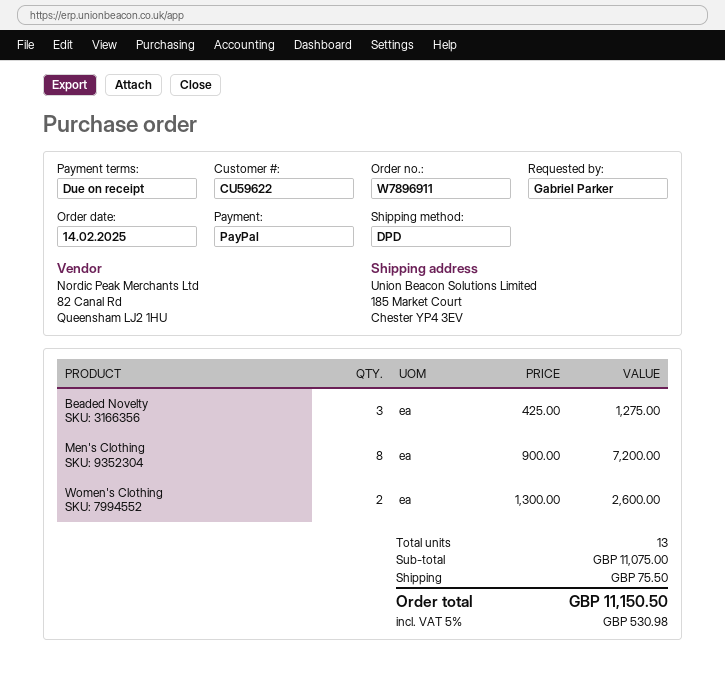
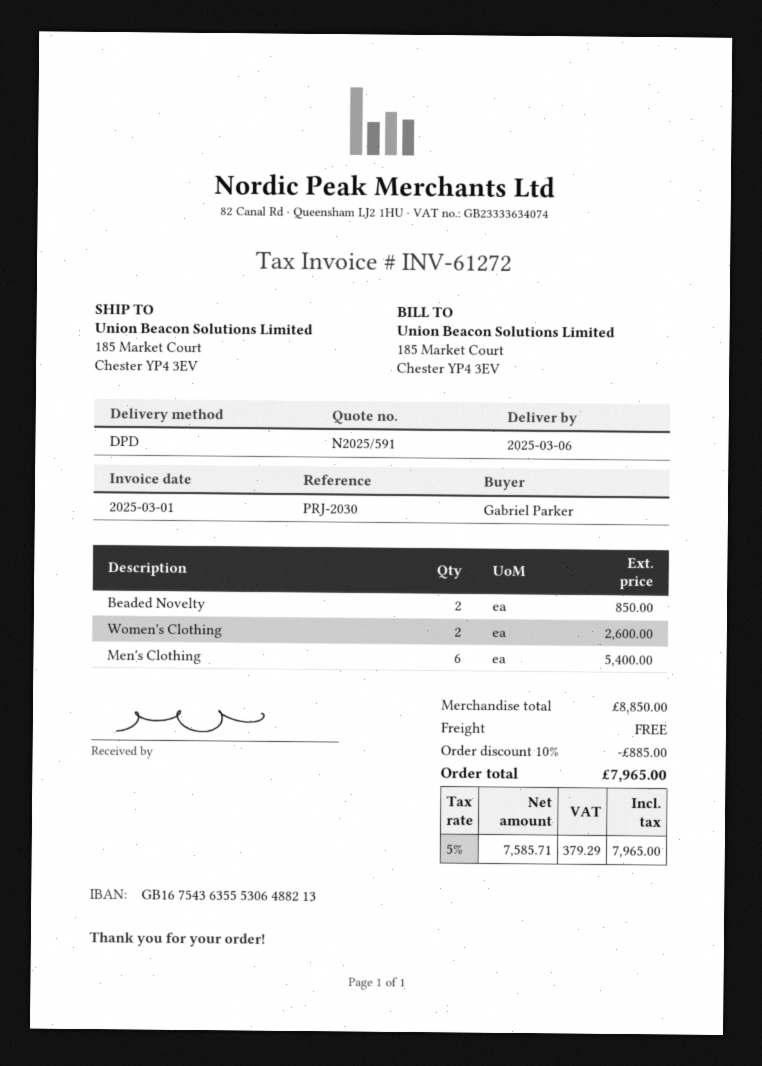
Beaded Novelty: 3 for 1275.00 -> 2 for 850.00
Men's Clothing: 8 for 7200.00 -> 6 for 5400.00
subtotal: 11075.00 -> 8850.00
discount: none -> 10% = 885.00
shipping: 75.50 -> 0.00
tax: 5% = 530.98 -> 5% = 379.29
total: 11150.50 -> 7965.00

